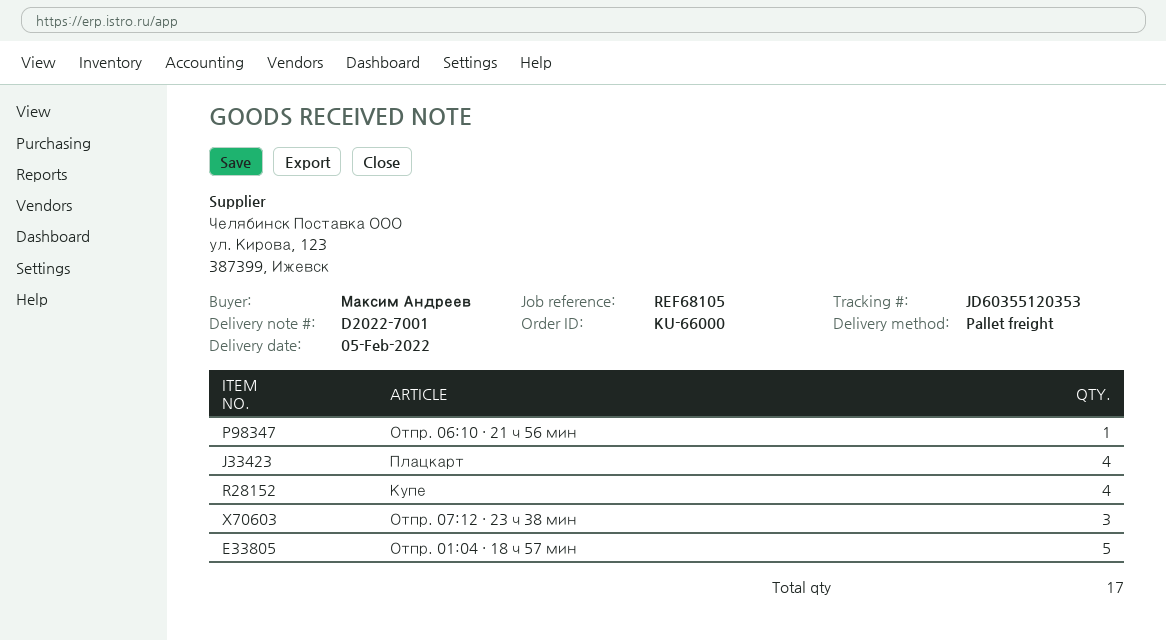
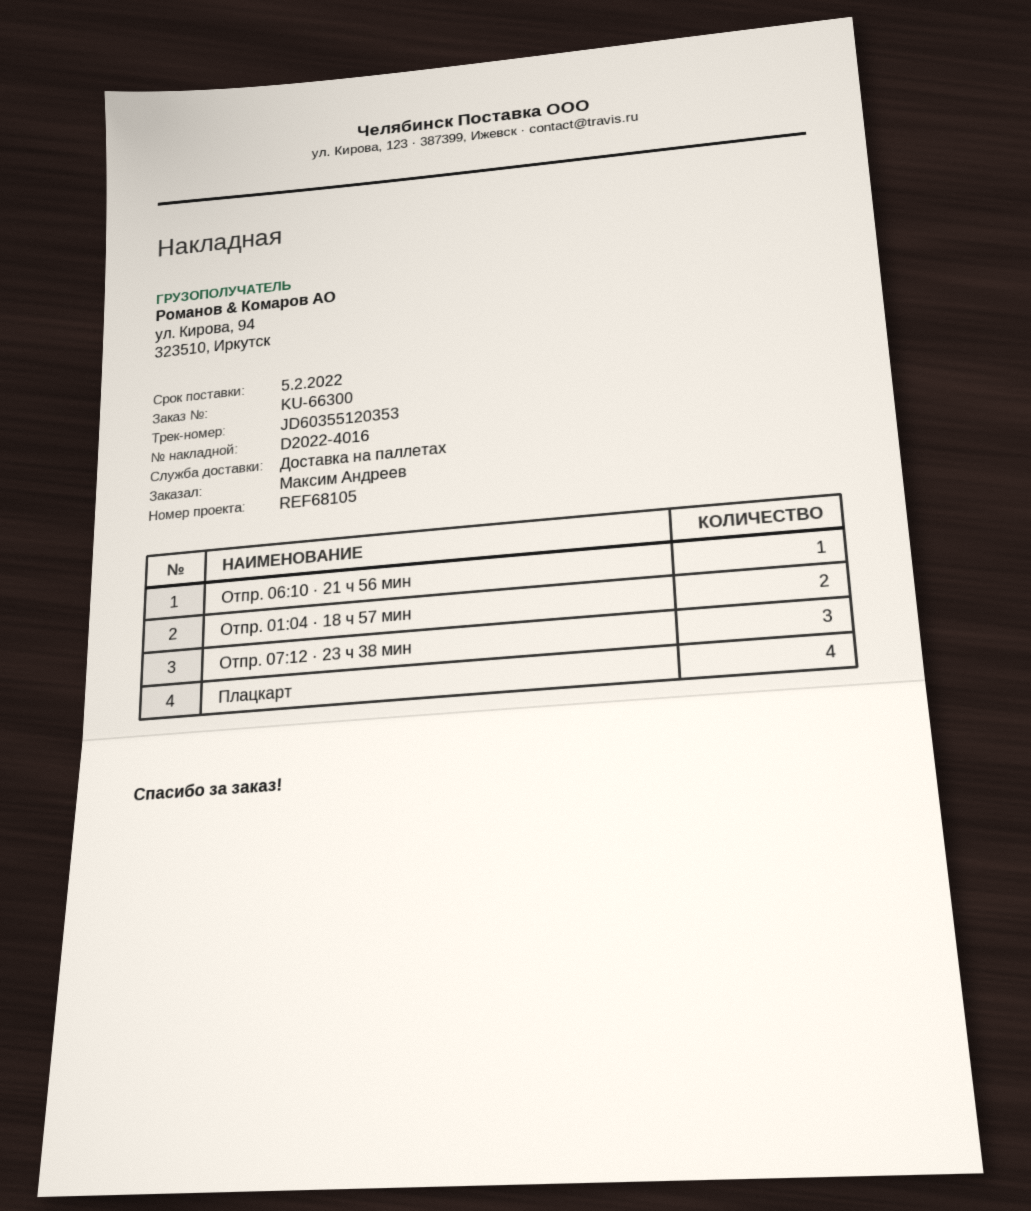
order number: KU-66000 -> KU-66300
delivery note number: D2022-7001 -> D2022-4016
Купе: 4 -> none
Отпр. 01:04 · 18 ч 57 мин: 5 -> 2

